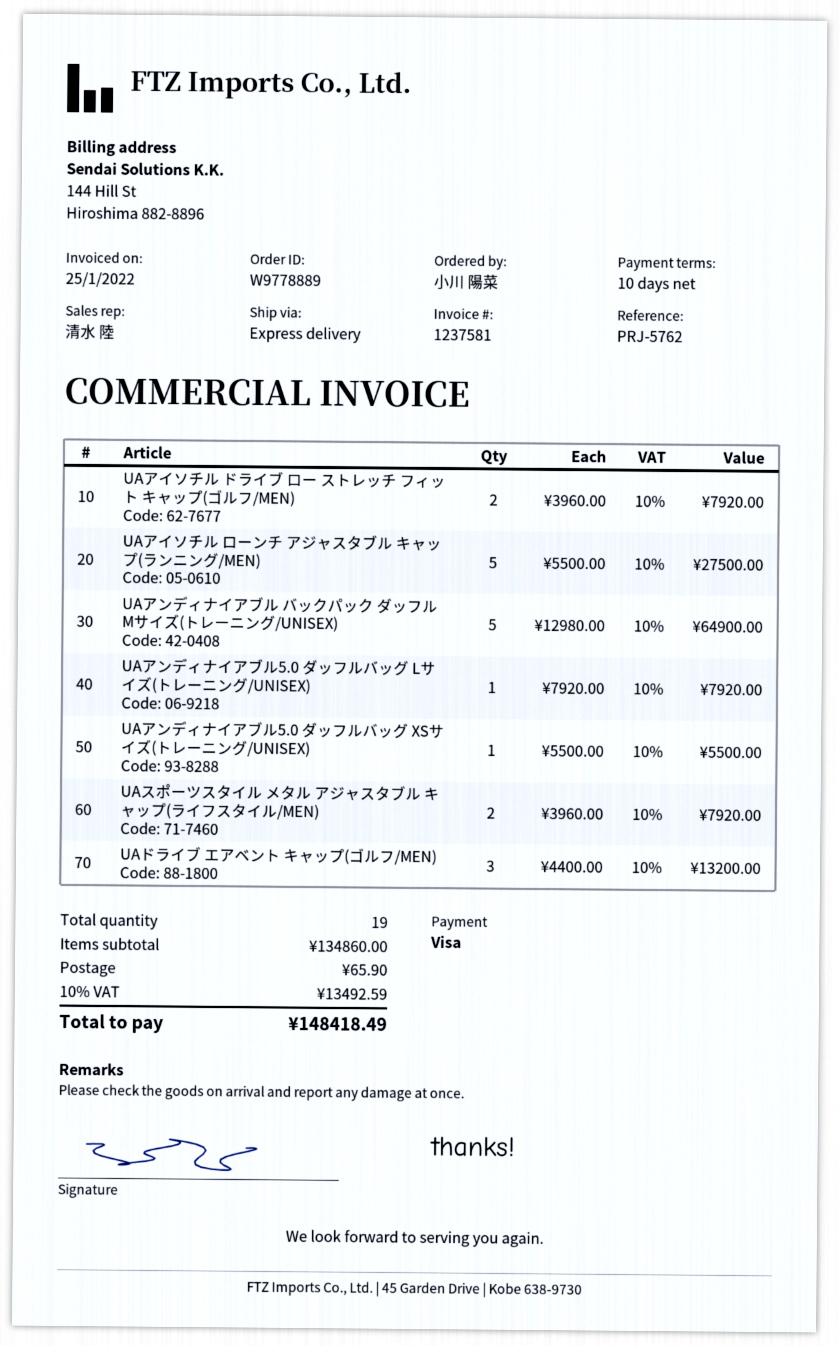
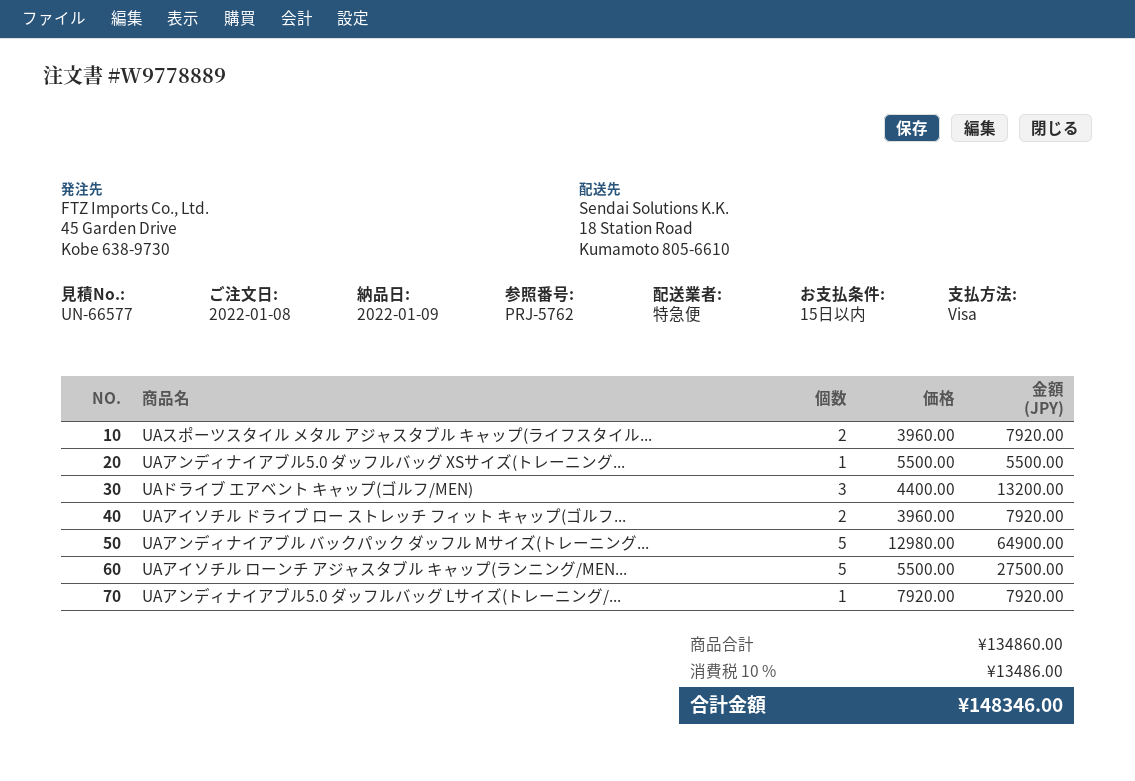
payment terms: 10 days -> 15 days
shipping: 65.90 -> none
tax: 10% = 13492.59 -> 10% = 13486.00
total: 148418.49 -> 148346.00

